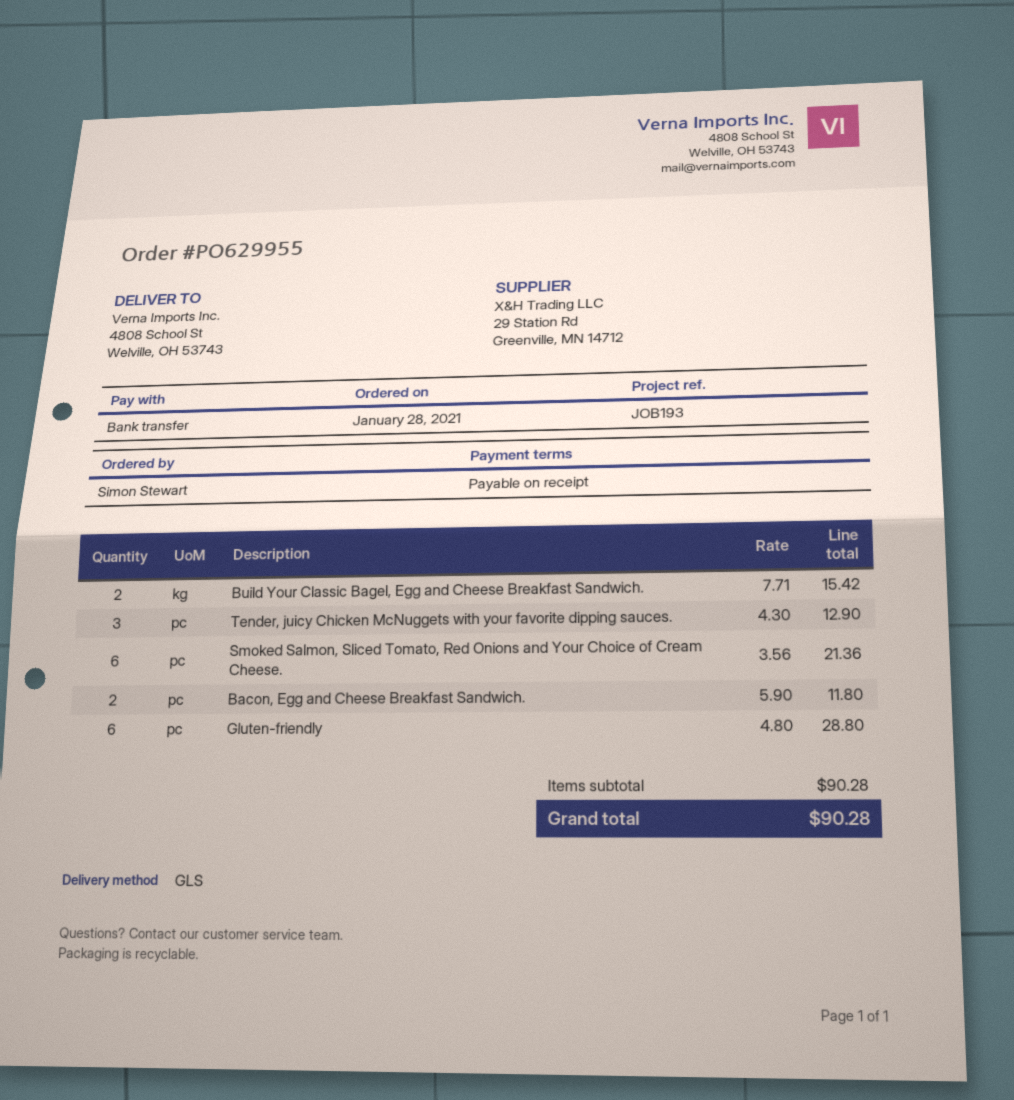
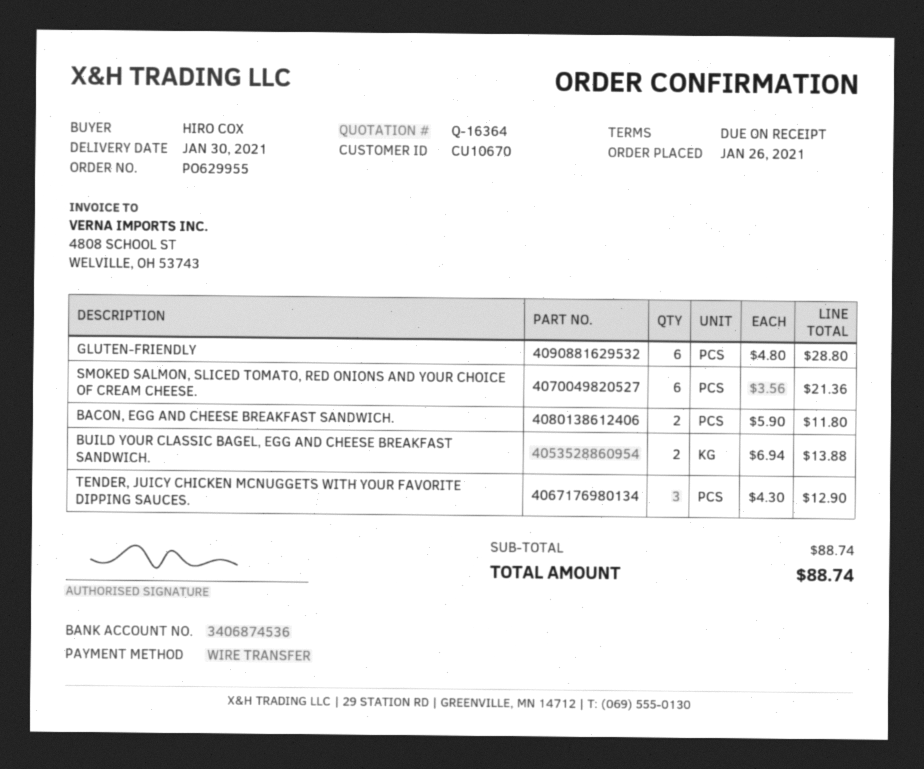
order date: 2021-01-28 -> 2021-01-26
ordered by: Simon Stewart -> HIRO COX
Build Your Classic Bagel, Egg and Cheese Breakfast Sandwich.: 2 x 7.71 = 15.42 -> 2 x 6.94 = 13.88
subtotal: 90.28 -> 88.74
total: 90.28 -> 88.74

